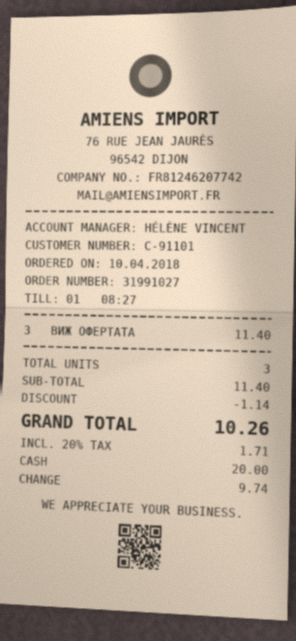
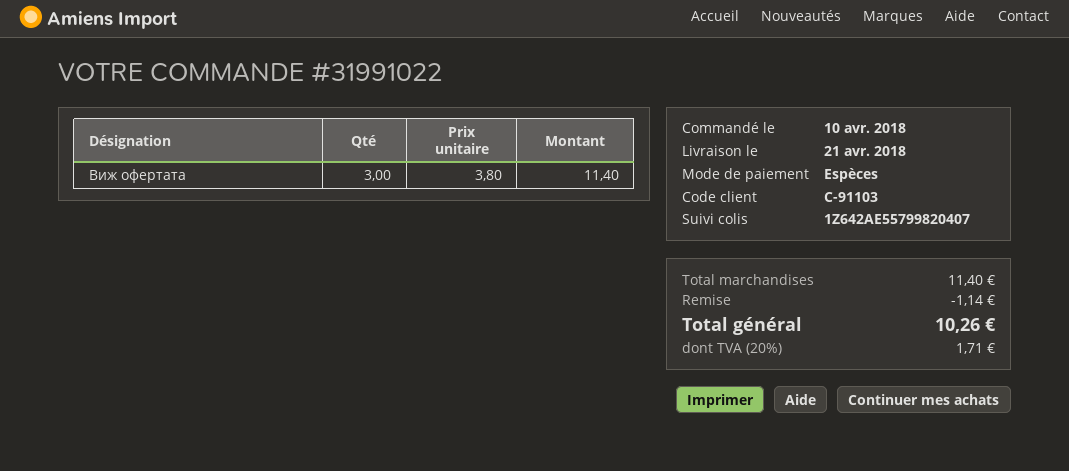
order number: 31991027 -> 31991022
customer number: C-91101 -> C-91103

